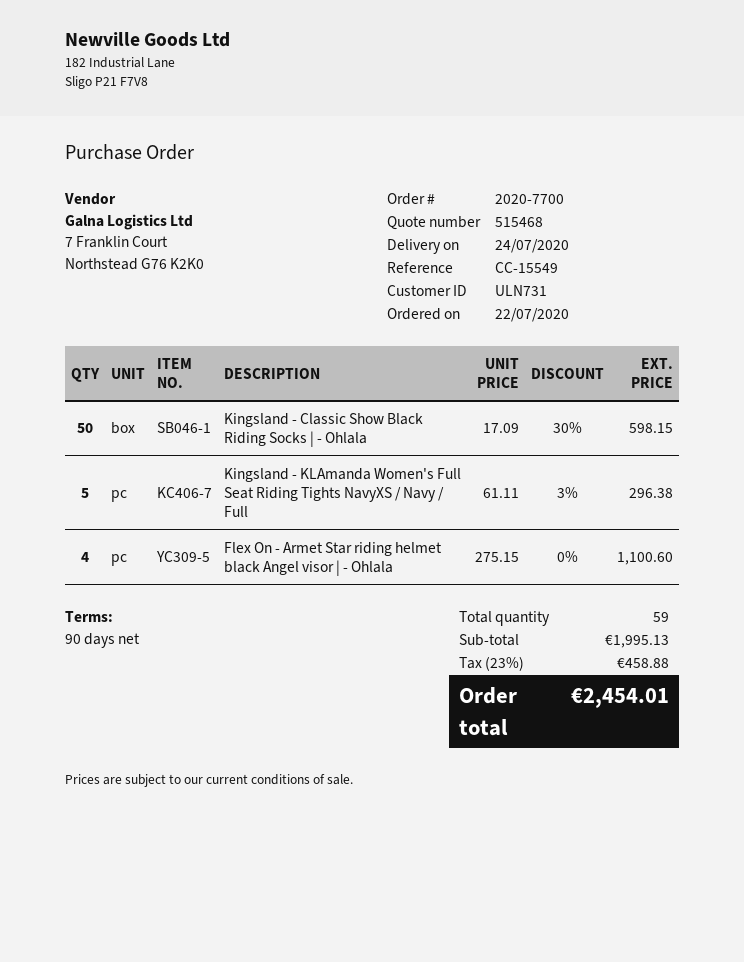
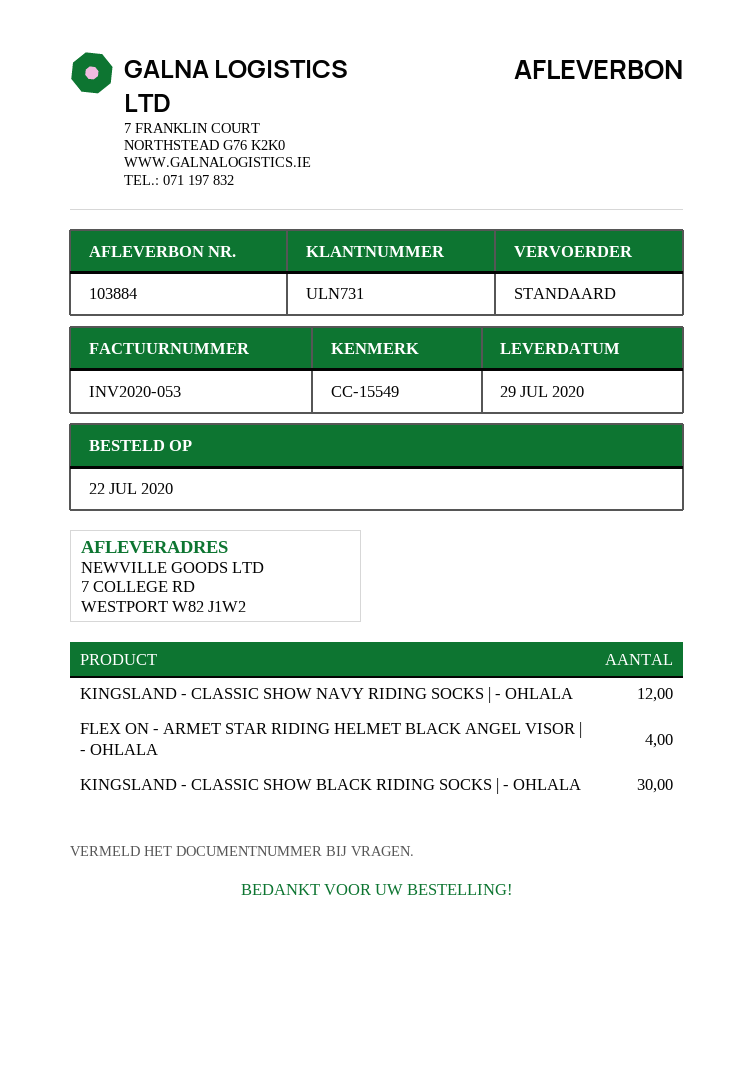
delivery date: 2020-07-24 -> 2020-07-29
Kingsland - Classic Show Black Riding Socks | - Ohlala: 50 -> 30
Kingsland - KLAmanda Women's Full Seat Riding Tights NavyXS / Navy / Full: 5 -> none
KINGSLAND - CLASSIC SHOW NAVY RIDING SOCKS | - OHLALA: none -> 12

